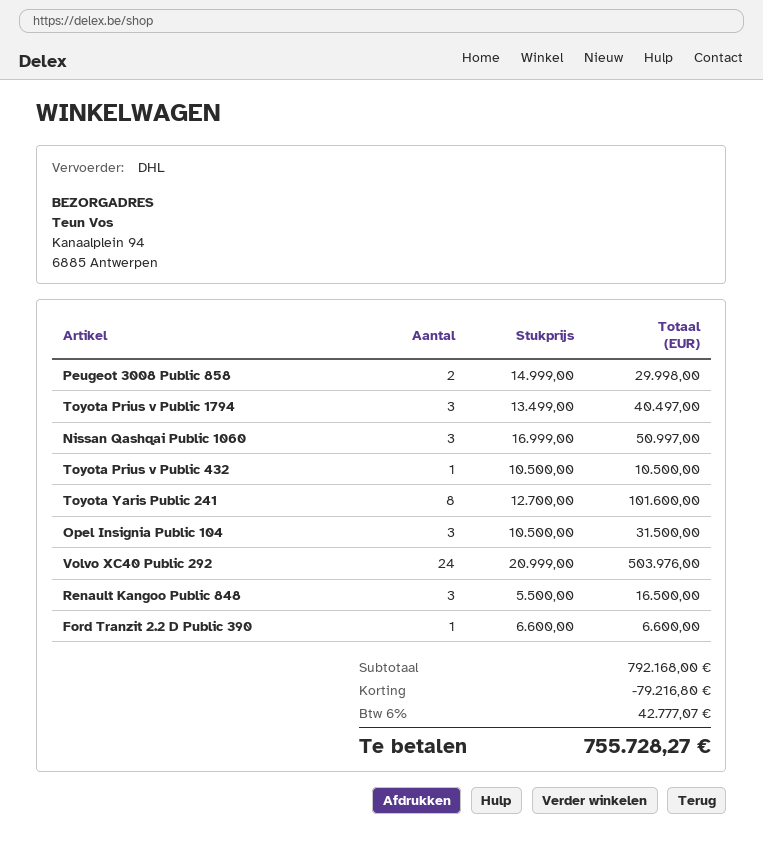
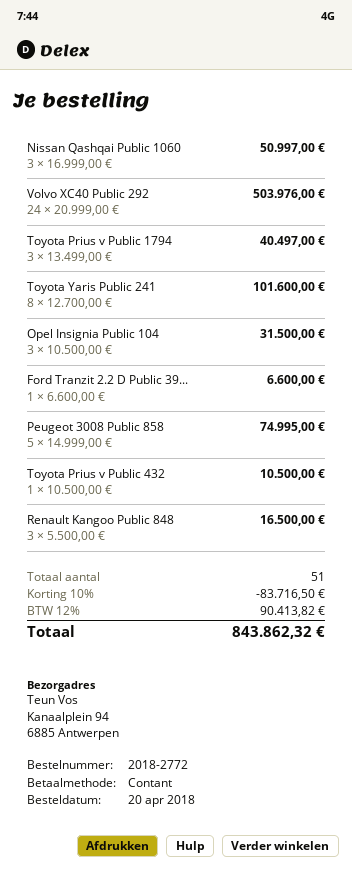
Peugeot 3008 Public 858: 2 x 14999.00 = 29998.00 -> 5 x 14999.00 = 74995.00
discount: 79216.80 -> 83716.50
tax: 6% = 42777.07 -> 12% = 90413.82
total: 755728.27 -> 843862.32

